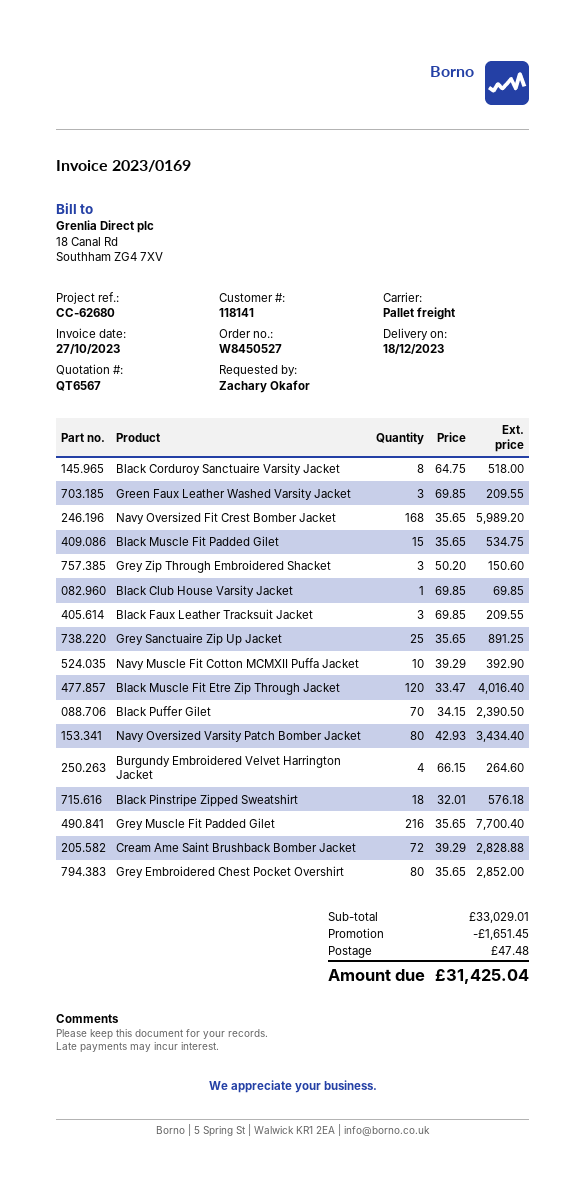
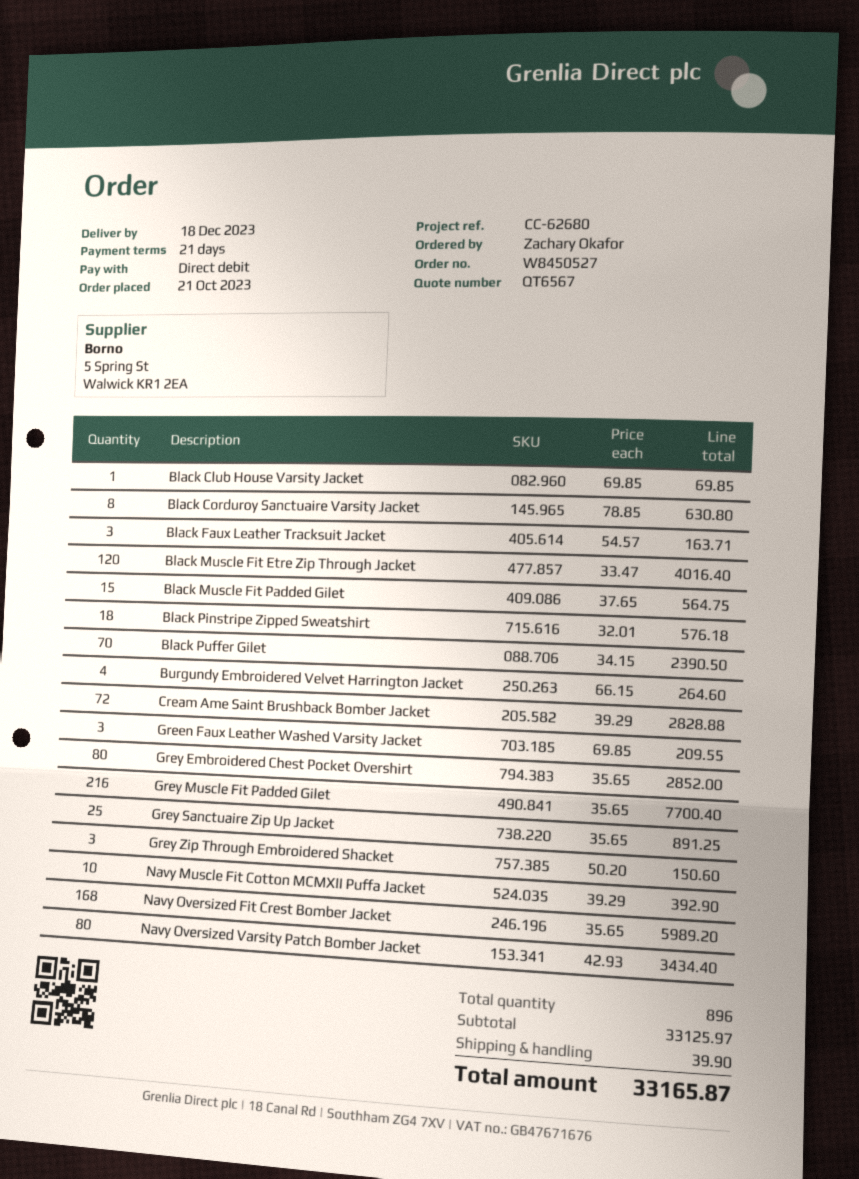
Black Corduroy Sanctuaire Varsity Jacket: 8 x 64.75 = 518.00 -> 8 x 78.85 = 630.80
Black Muscle Fit Padded Gilet: 15 x 35.65 = 534.75 -> 15 x 37.65 = 564.75
Black Faux Leather Tracksuit Jacket: 3 x 69.85 = 209.55 -> 3 x 54.57 = 163.71
subtotal: 33029.01 -> 33125.97
discount: 1651.45 -> none
shipping: 47.48 -> 39.90
total: 31425.04 -> 33165.87

